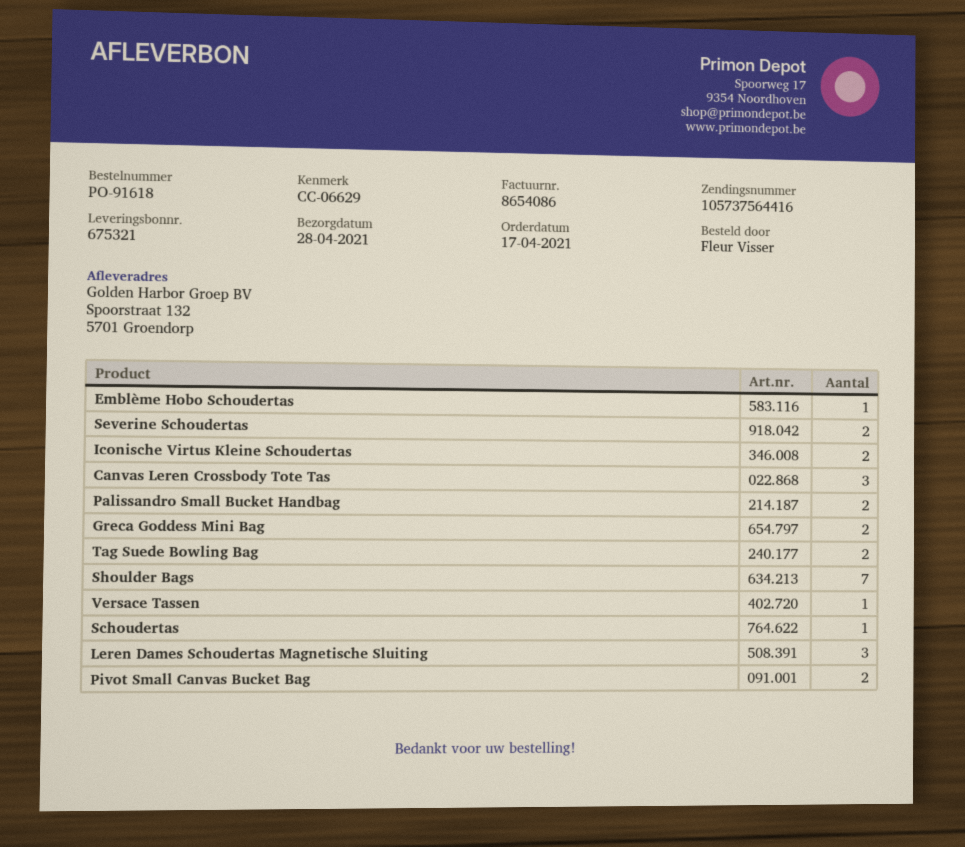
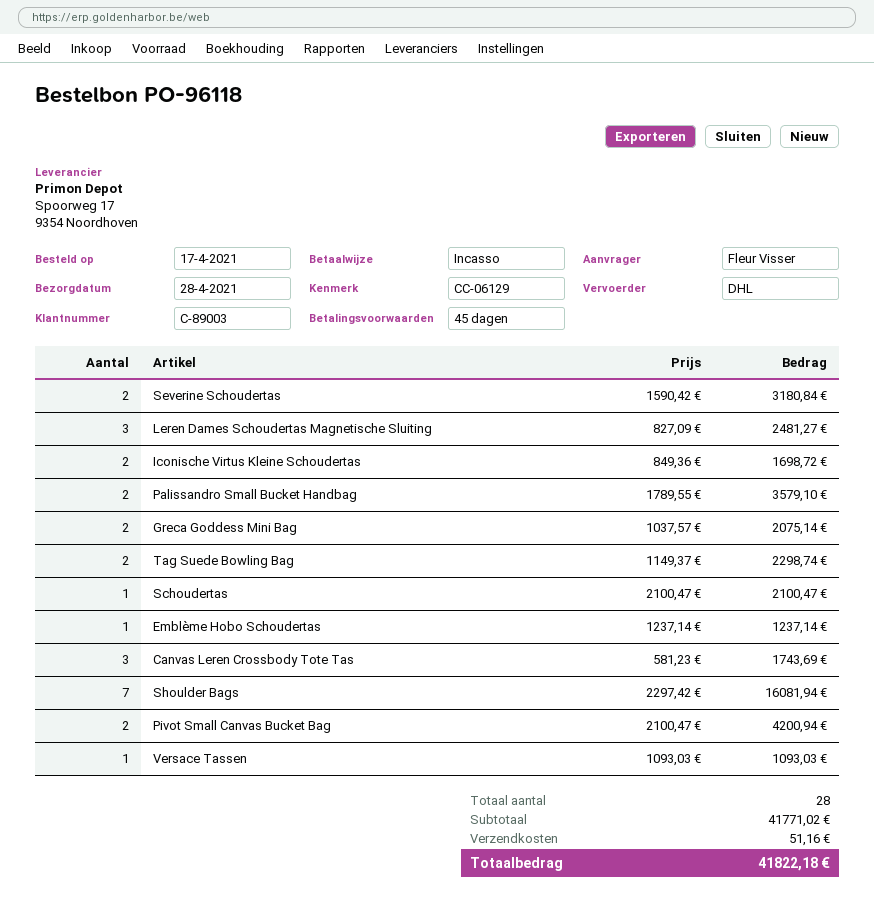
order number: PO-91618 -> PO-96118
reference: CC-06629 -> CC-06129

